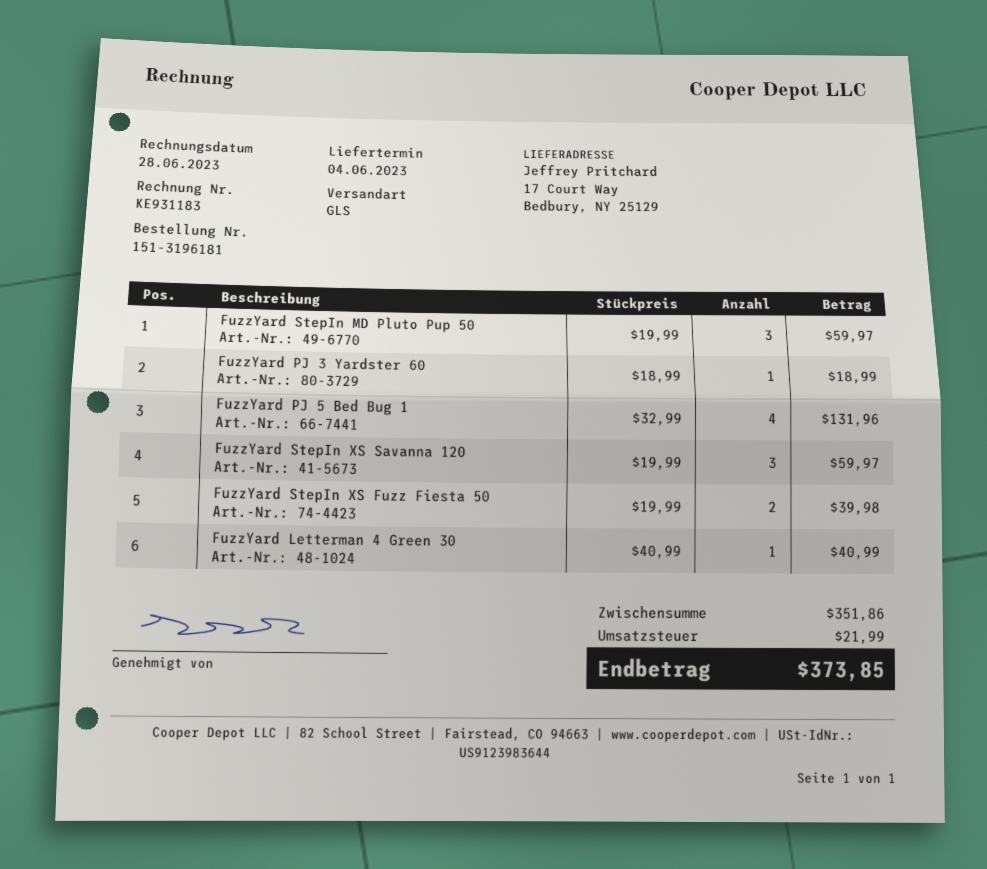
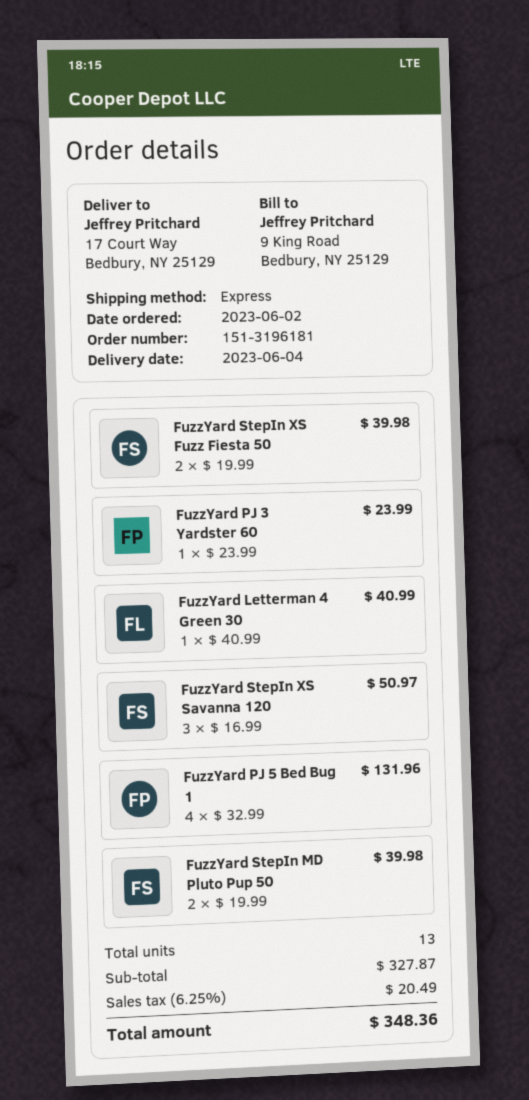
shipping method: GLS -> express
FuzzYard StepIn MD Pluto Pup 50: 3 x 19.99 = 59.97 -> 2 x 19.99 = 39.98
FuzzYard PJ 3 Yardster 60: 1 x 18.99 = 18.99 -> 1 x 23.99 = 23.99
FuzzYard StepIn XS Savanna 120: 3 x 19.99 = 59.97 -> 3 x 16.99 = 50.97
subtotal: 351.86 -> 327.87
tax: 21.99 -> 20.49
total: 373.85 -> 348.36

